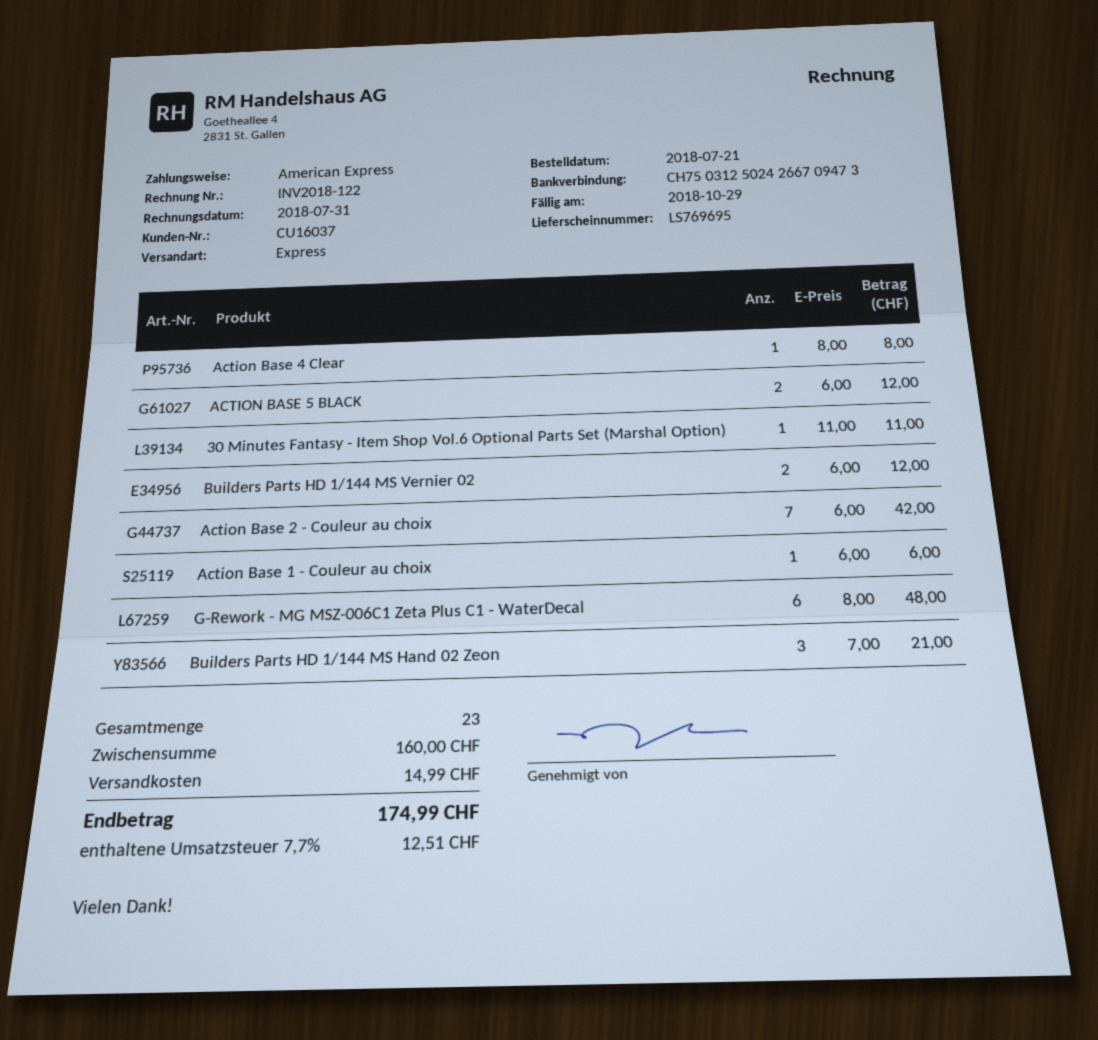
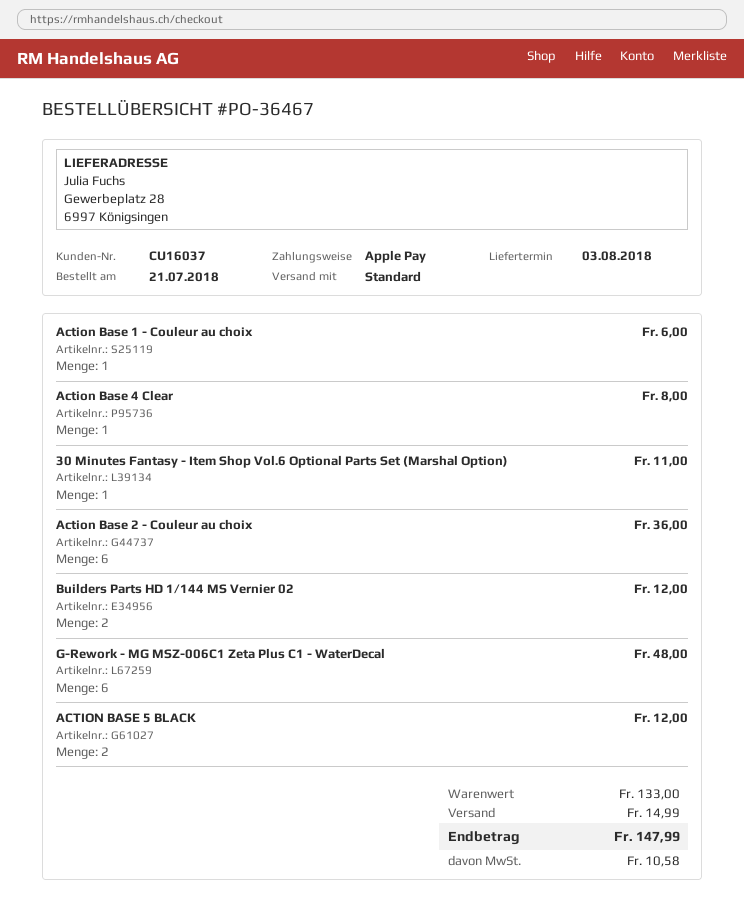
payment method: American Express -> Apple Pay
shipping method: express -> standard
Action Base 2 - Couleur au choix: 7 for 42.00 -> 6 for 36.00
Builders Parts HD 1/144 MS Hand 02 Zeon: 3 for 21.00 -> none
subtotal: 160.00 -> 133.00
tax: 12.51 -> 10.58
total: 174.99 -> 147.99

